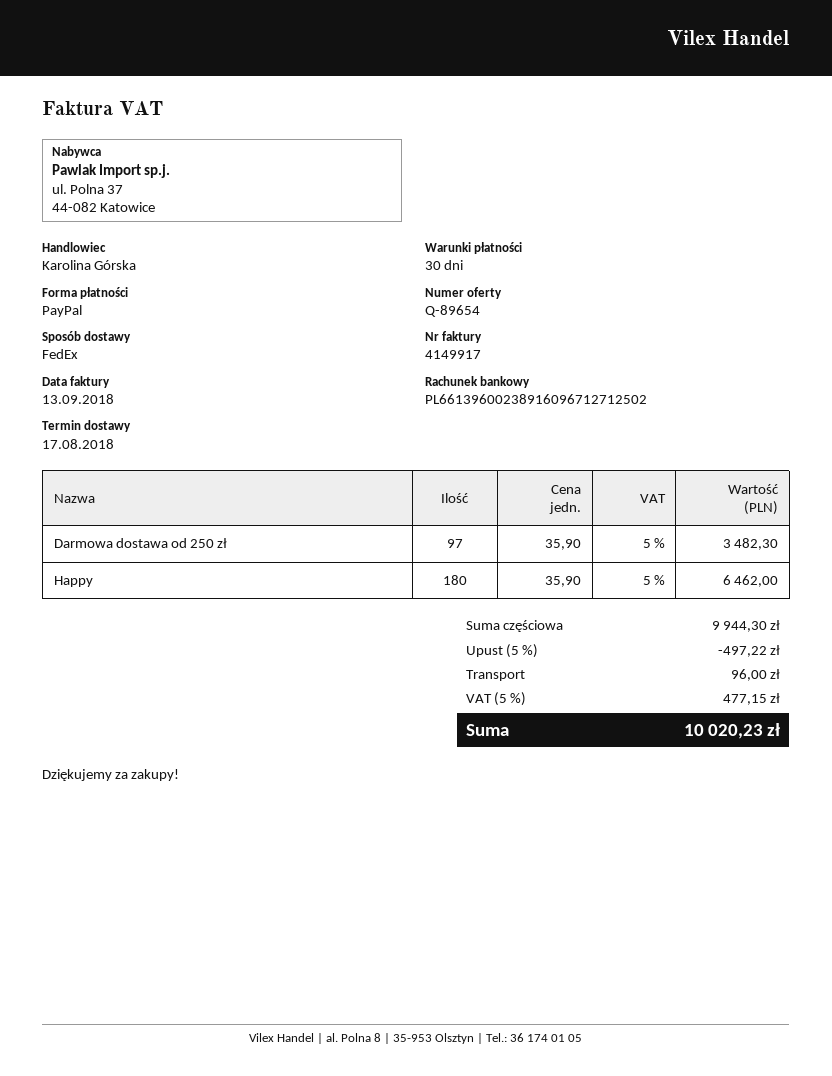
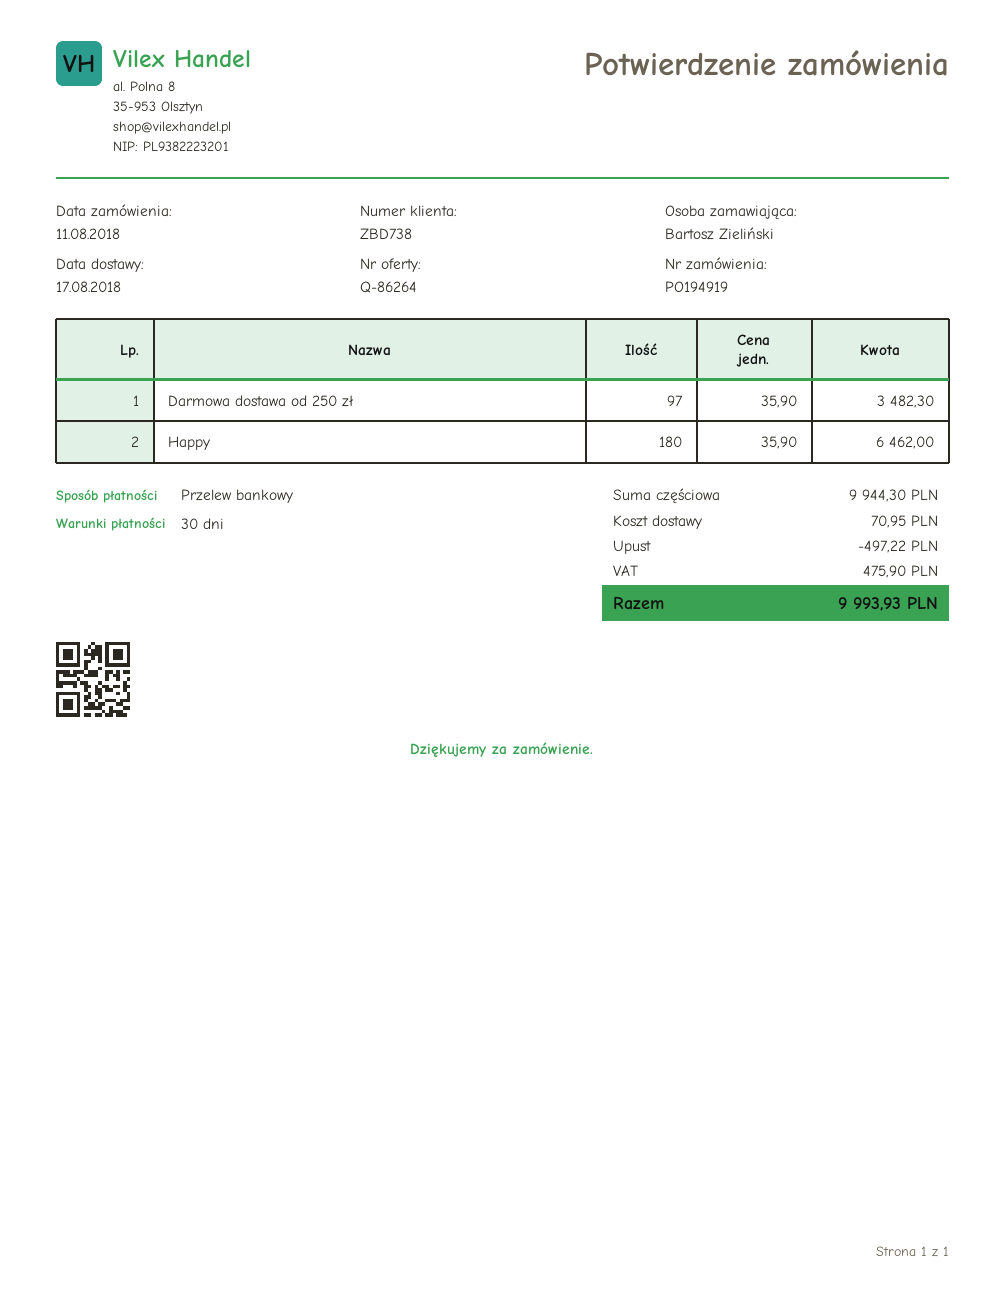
quote number: Q-89654 -> Q-86264
payment method: PayPal -> bank transfer
shipping: 96.00 -> 70.95
tax: 477.15 -> 475.90
total: 10020.23 -> 9993.93

